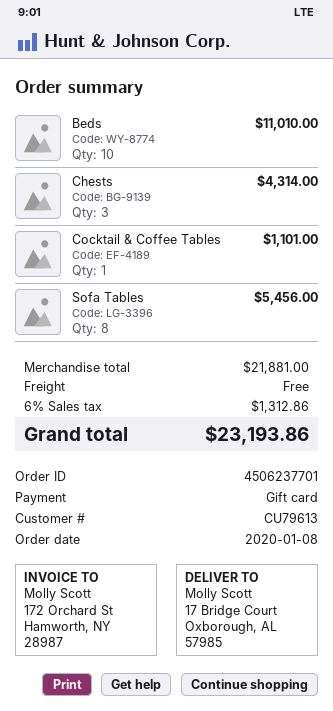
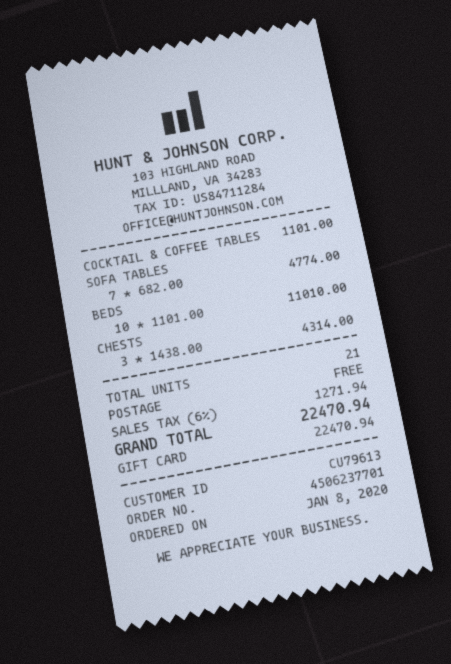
Sofa Tables: 8 for 5456.00 -> 7 for 4774.00
tax: 6% = 1312.86 -> 6% = 1271.94
total: 23193.86 -> 22470.94

